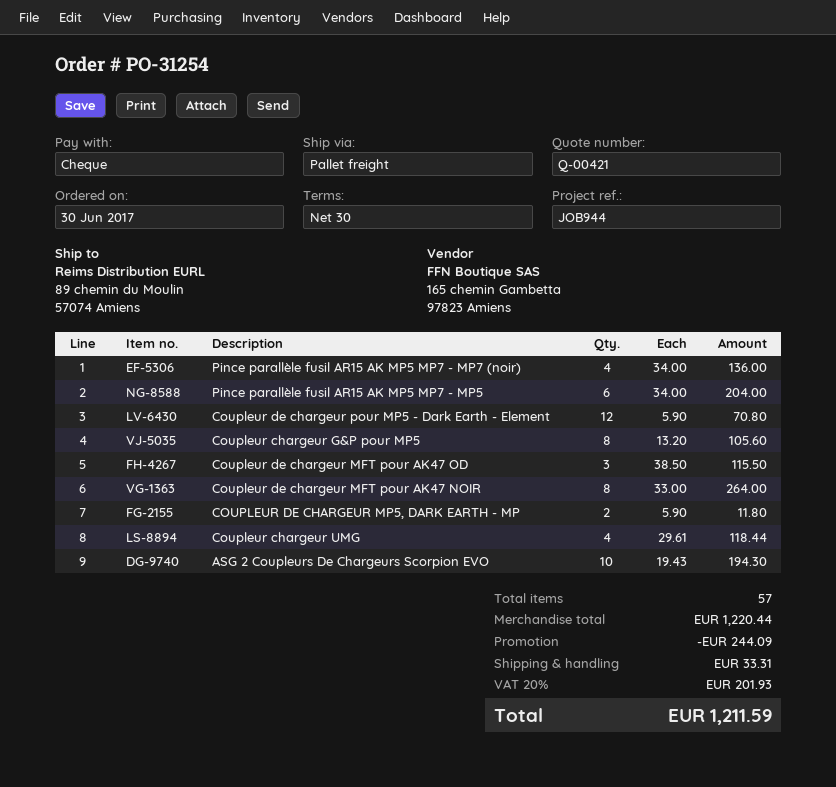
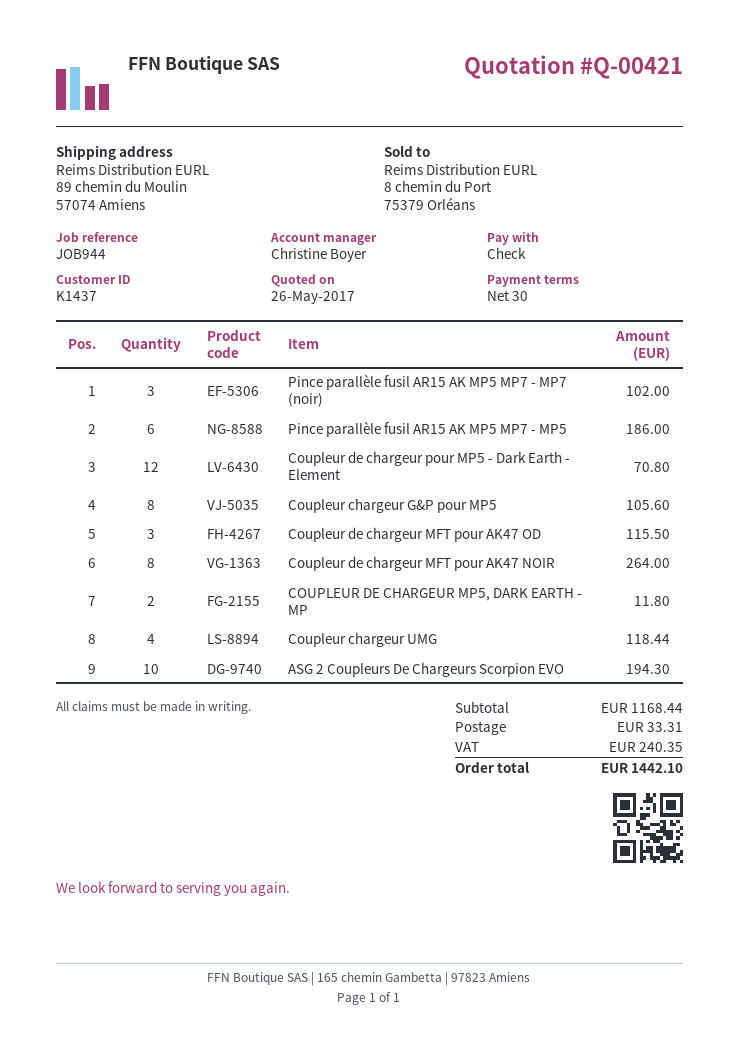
Pince parallèle fusil AR15 AK MP5 MP7 - MP7 (noir): 4 for 136.00 -> 3 for 102.00
Pince parallèle fusil AR15 AK MP5 MP7 - MP5: 6 for 204.00 -> 6 for 186.00
subtotal: 1220.44 -> 1168.44
discount: 244.09 -> none
tax: 201.93 -> 240.35
total: 1211.59 -> 1442.10

